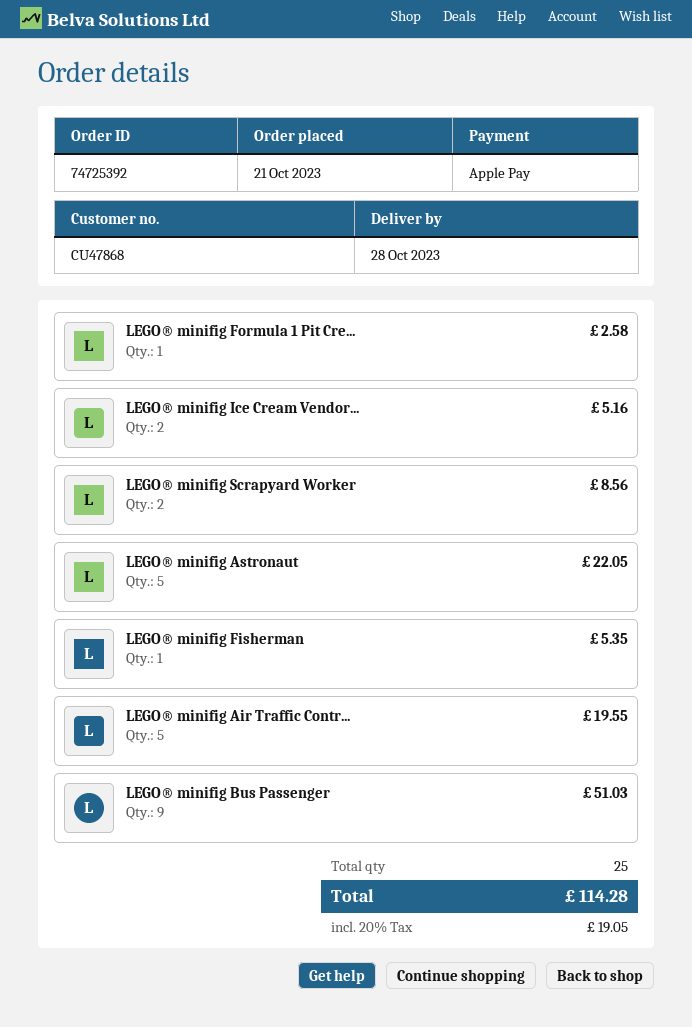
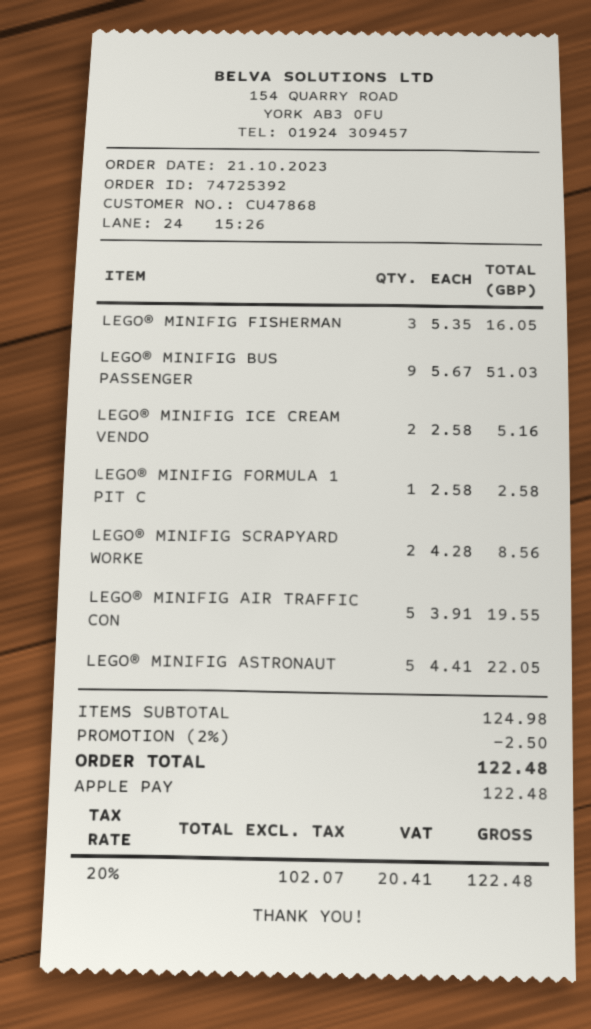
LEGO® minifig Fisherman: 1 for 5.35 -> 3 for 16.05
discount: none -> 2% = 2.50
tax: 20% = 19.05 -> 20% = 20.41
total: 114.28 -> 122.48

